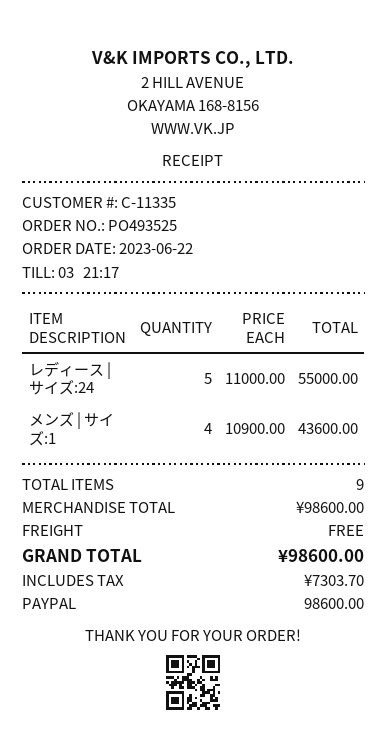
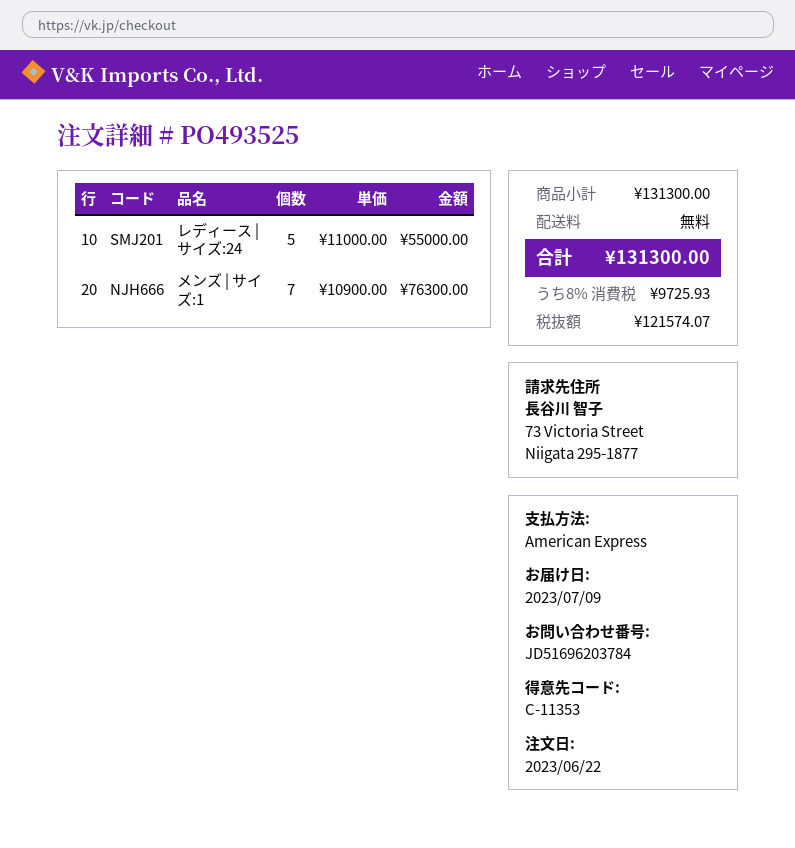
customer number: C-11335 -> C-11353
payment method: PayPal -> American Express
メンズ | サイズ:1: 4 x 10900.00 = 43600.00 -> 7 x 10900.00 = 76300.00
subtotal: 98600.00 -> 131300.00
tax: 7303.70 -> 9725.93
total: 98600.00 -> 131300.00

